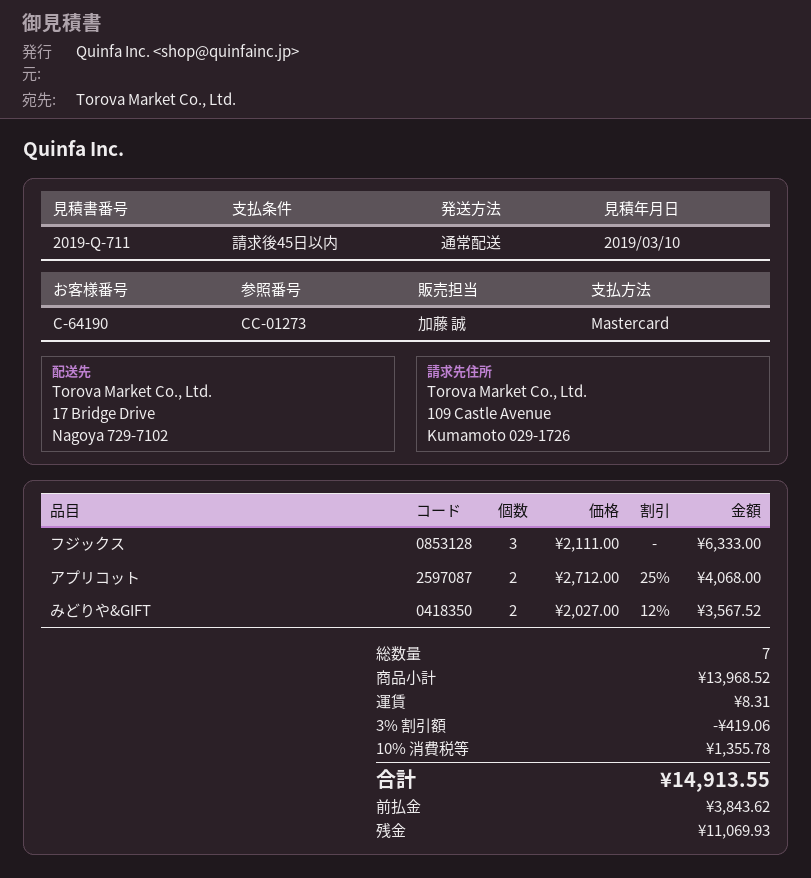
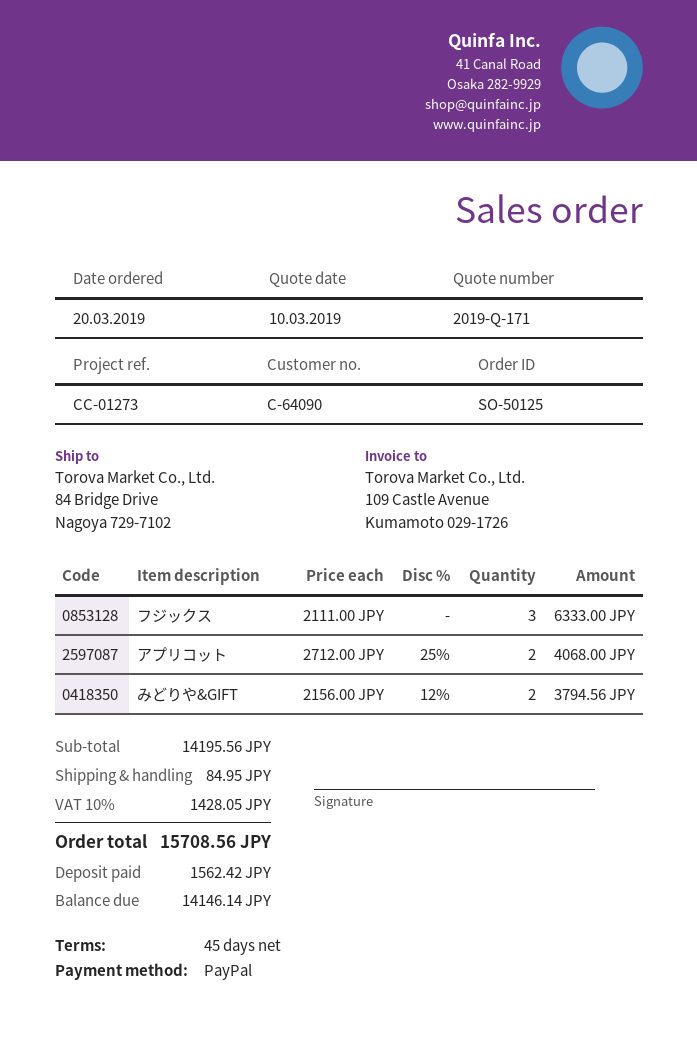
quote number: 2019-Q-711 -> 2019-Q-171
customer number: C-64190 -> C-64090
payment method: Mastercard -> PayPal
ship to: 17 Bridge Drive, Nagoya 729-7102 -> 84 Bridge Drive, Nagoya 729-7102
みどりや&GIFT: 2 x 2027.00 - 12% = 3567.52 -> 2 x 2156.00 - 12% = 3794.56
subtotal: 13968.52 -> 14195.56
discount: 3% = 419.06 -> none
shipping: 8.31 -> 84.95
tax: 10% = 1355.78 -> 10% = 1428.05
total: 14913.55 -> 15708.56
deposit: 3843.62 -> 1562.42
balance: 11069.93 -> 14146.14

